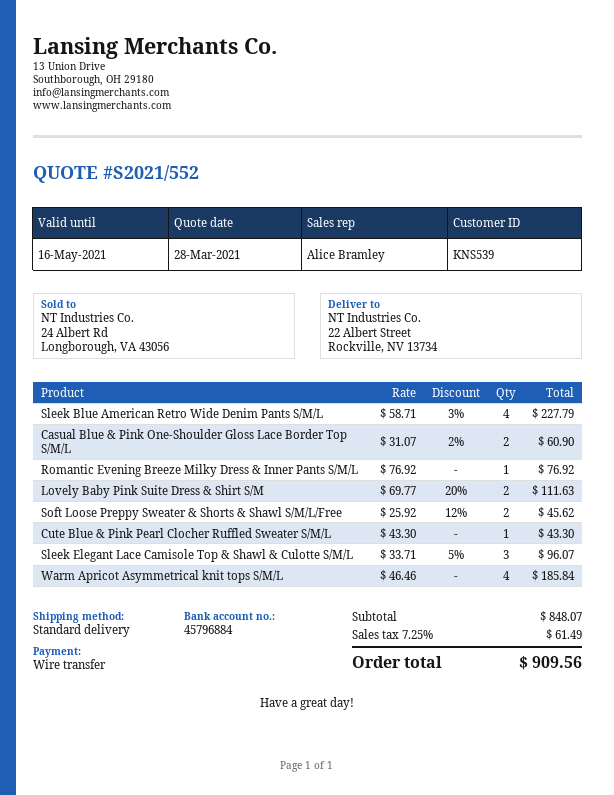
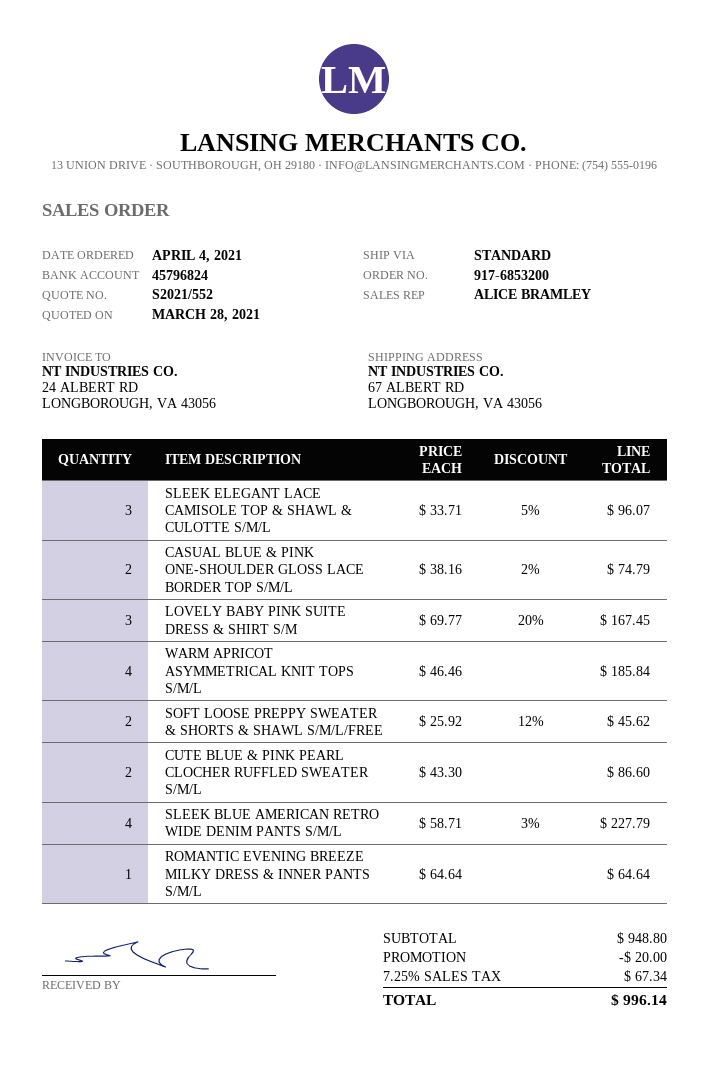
bank account: 45796884 -> 45796824
ship to: 22 Albert Street, Rockville, NV 13734 -> 67 ALBERT RD, LONGBOROUGH, VA 43056
Casual Blue & Pink One-Shoulder Gloss Lace Border Top S/M/L: 2 x 31.07 - 2% = 60.90 -> 2 x 38.16 - 2% = 74.79
Romantic Evening Breeze Milky Dress & Inner Pants S/M/L: 1 x 76.92 = 76.92 -> 1 x 64.64 = 64.64
Lovely Baby Pink Suite Dress & Shirt S/M: 2 x 69.77 - 20% = 111.63 -> 3 x 69.77 - 20% = 167.45
Cute Blue & Pink Pearl Clocher Ruffled Sweater S/M/L: 1 x 43.30 = 43.30 -> 2 x 43.30 = 86.60
subtotal: 848.07 -> 948.80
discount: none -> 20.00
tax: 7.25% = 61.49 -> 7.25% = 67.34
total: 909.56 -> 996.14

